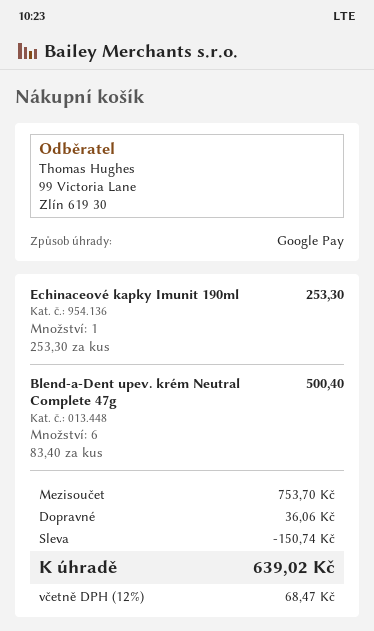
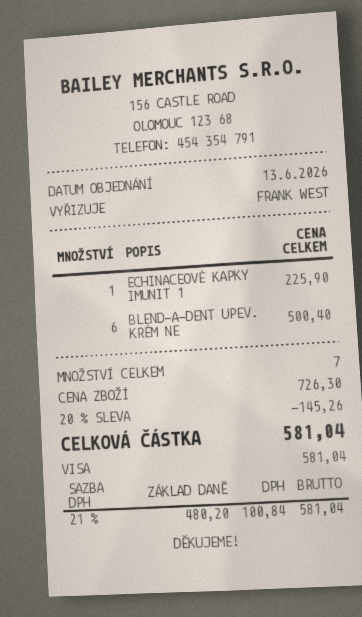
payment method: Google Pay -> Visa
Echinaceové kapky Imunit 190ml: 1 for 253.30 -> 1 for 225.90
subtotal: 753.70 -> 726.30
discount: 150.74 -> 145.26
shipping: 36.06 -> none
tax: 12% = 68.47 -> 21% = 100.84
total: 639.02 -> 581.04

